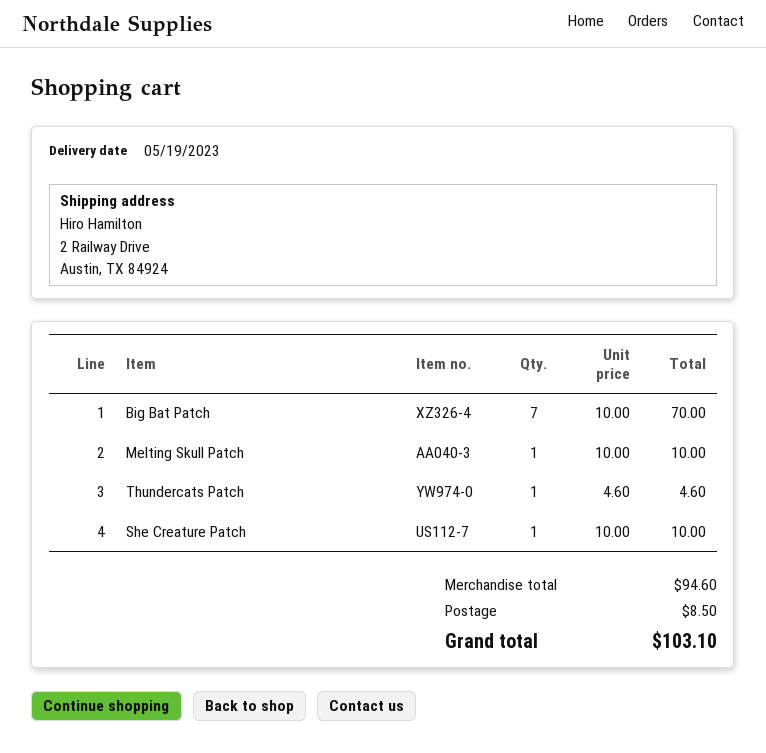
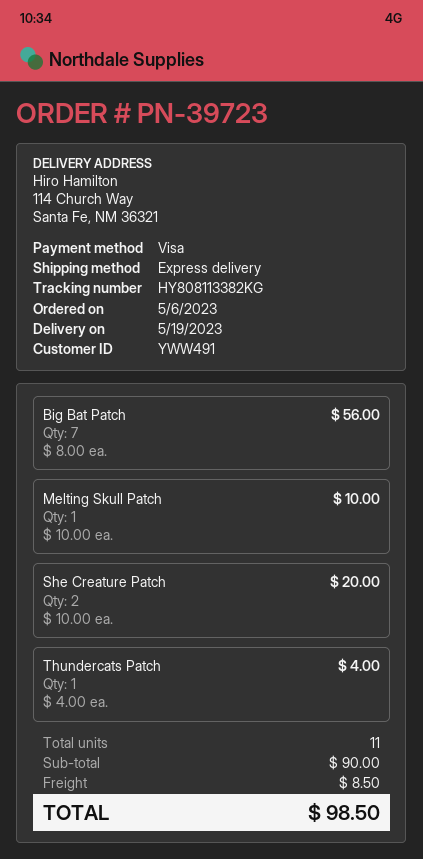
ship to: 2 Railway Drive, Austin, TX 84924 -> 114 Church Way, Santa Fe, NM 36321
Big Bat Patch: 7 x 10.00 = 70.00 -> 7 x 8.00 = 56.00
Thundercats Patch: 1 x 4.60 = 4.60 -> 1 x 4.00 = 4.00
She Creature Patch: 1 x 10.00 = 10.00 -> 2 x 10.00 = 20.00
subtotal: 94.60 -> 90.00
total: 103.10 -> 98.50

